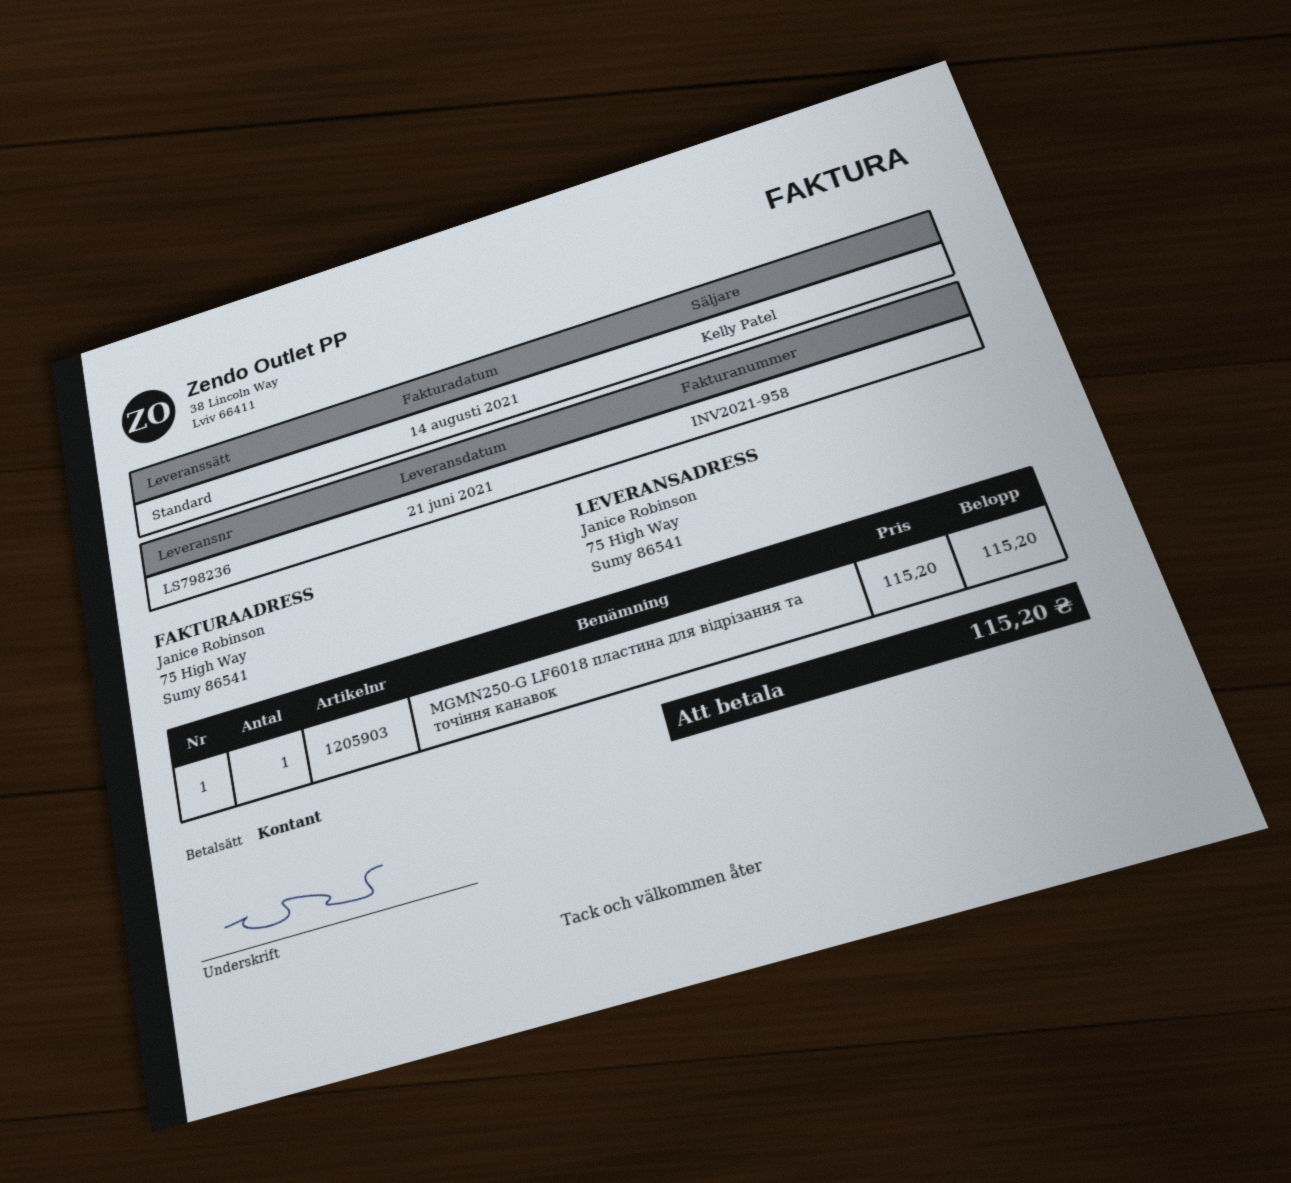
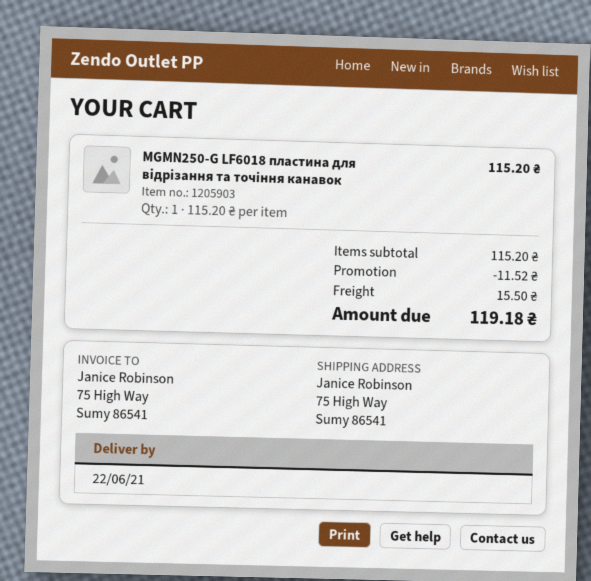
delivery date: 2021-06-21 -> 2021-06-22
discount: none -> 11.52
shipping: none -> 15.50
total: 115.20 -> 119.18

